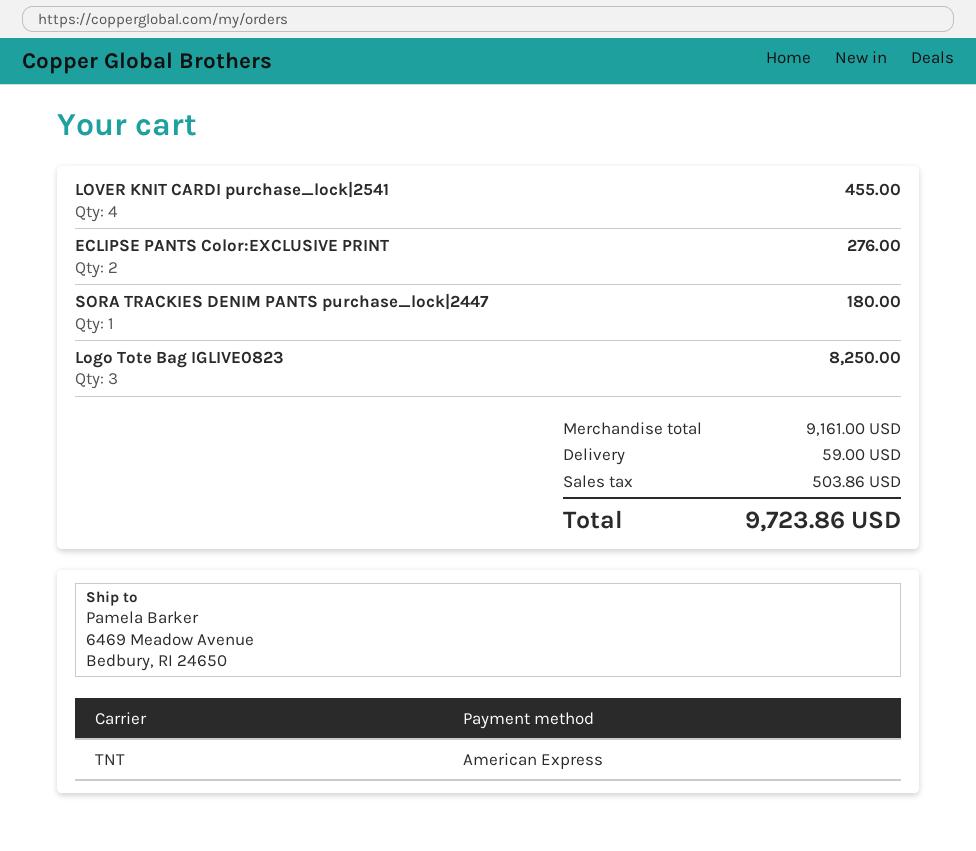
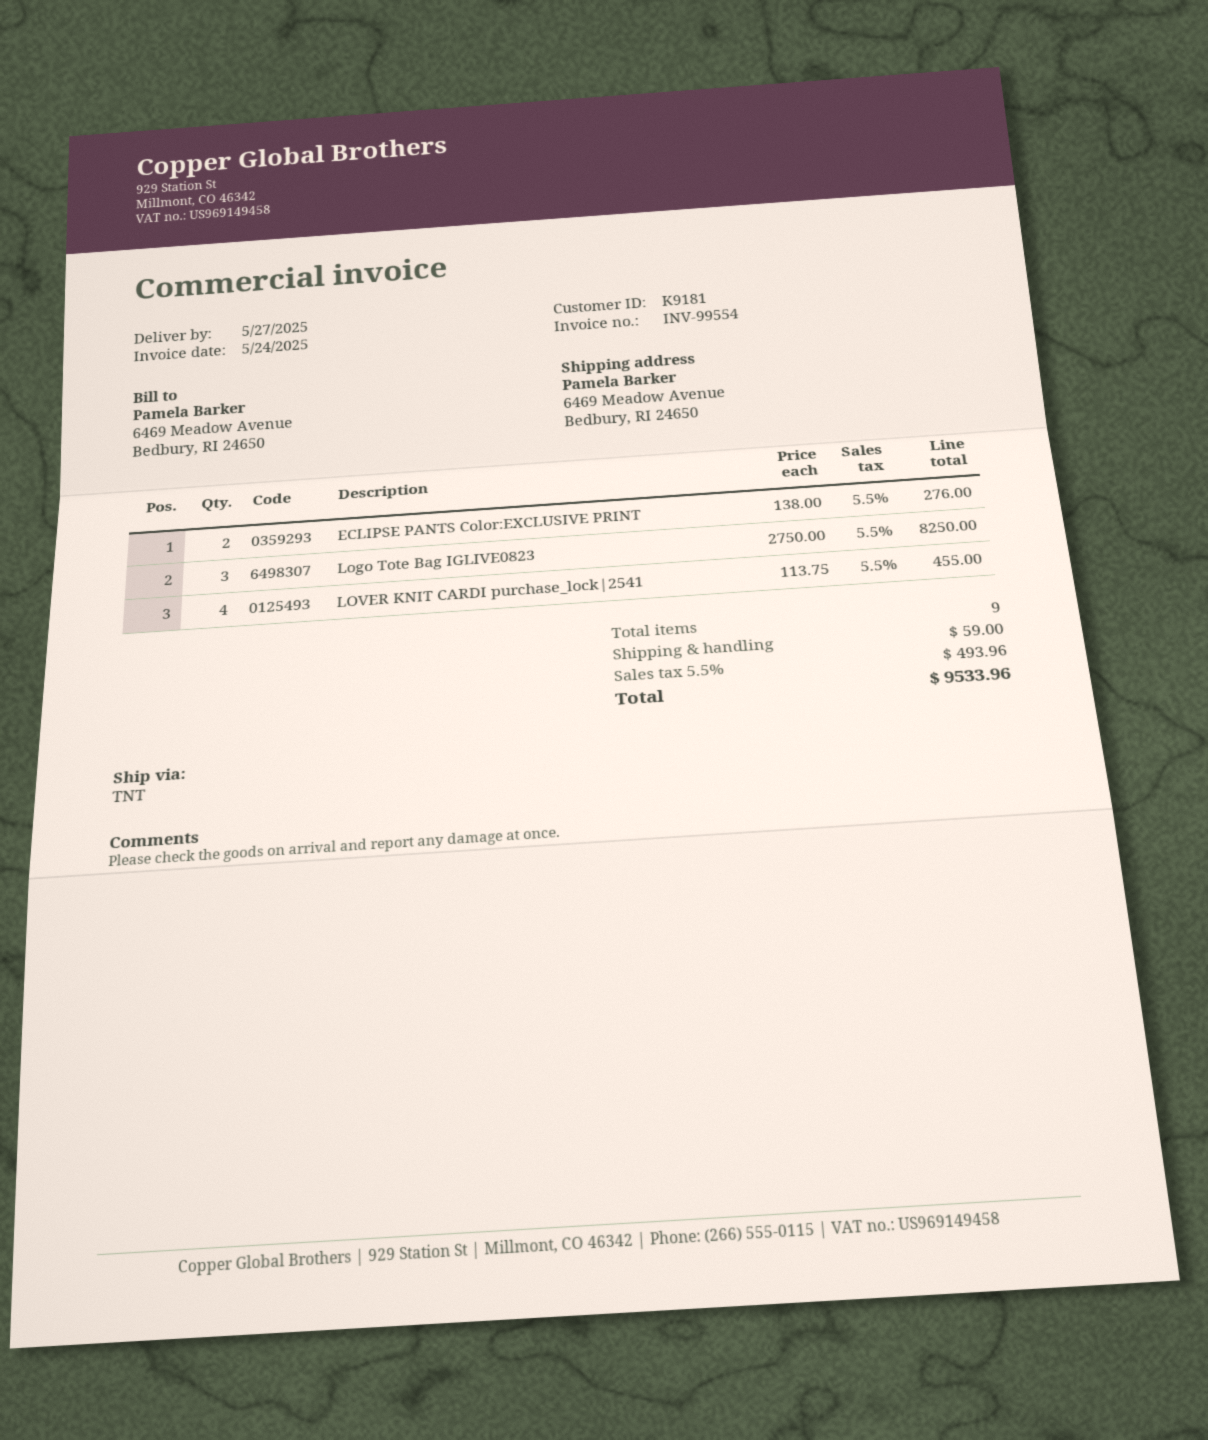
SORA TRACKIES DENIM PANTS purchase_lock|2447: 1 for 180.00 -> none
tax: 503.86 -> 493.96
total: 9723.86 -> 9533.96

